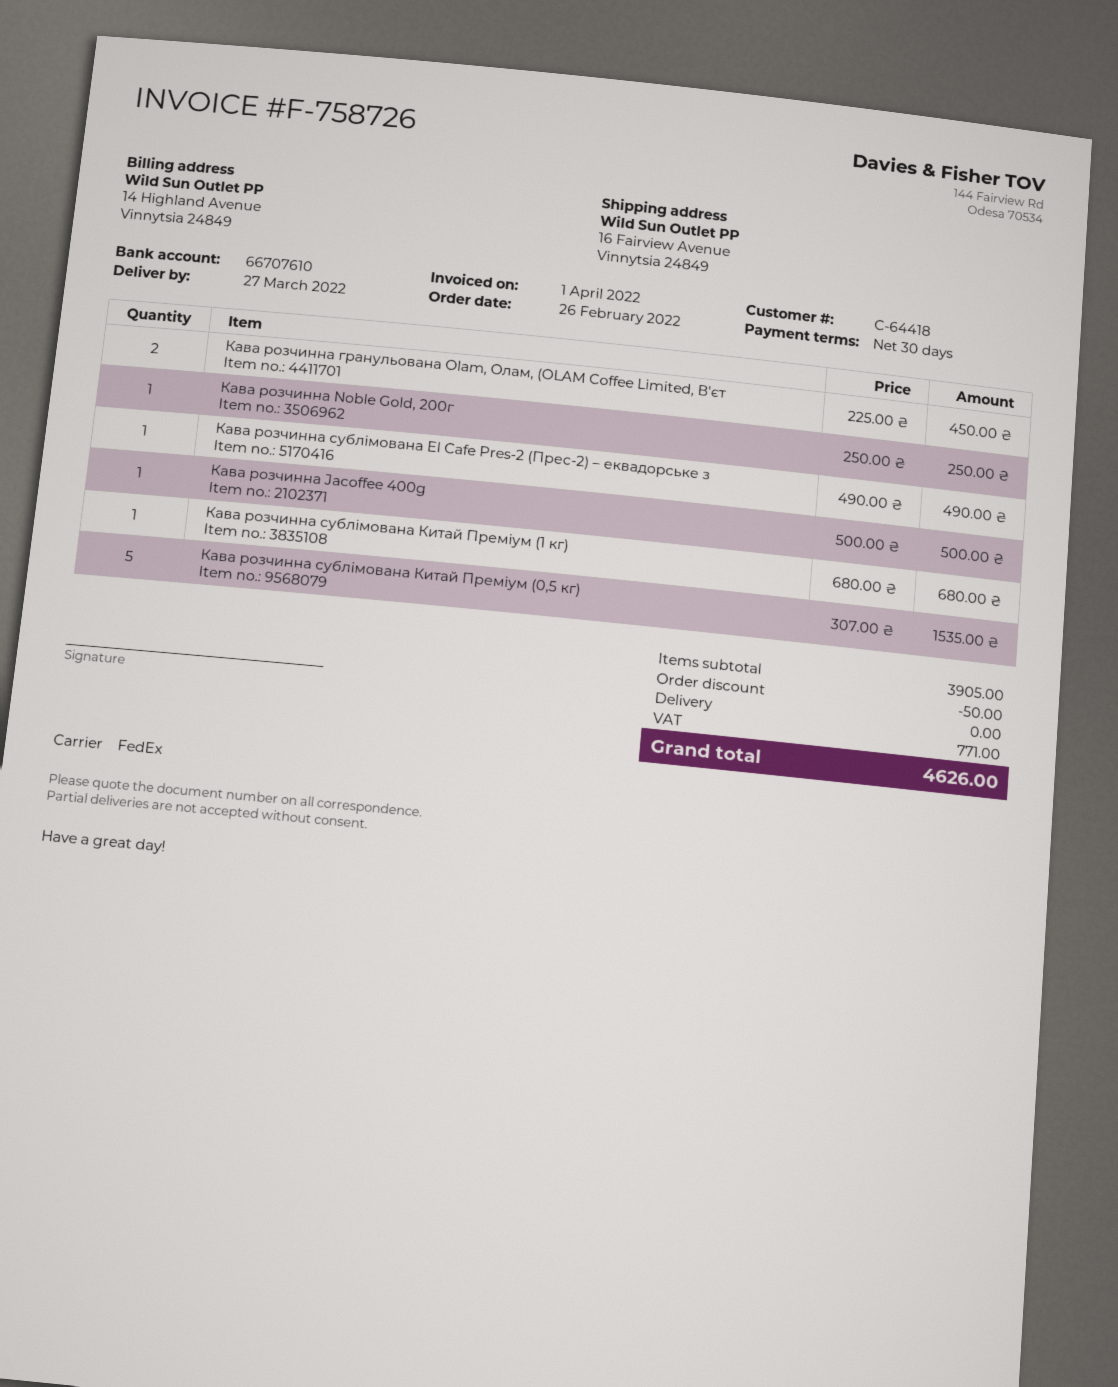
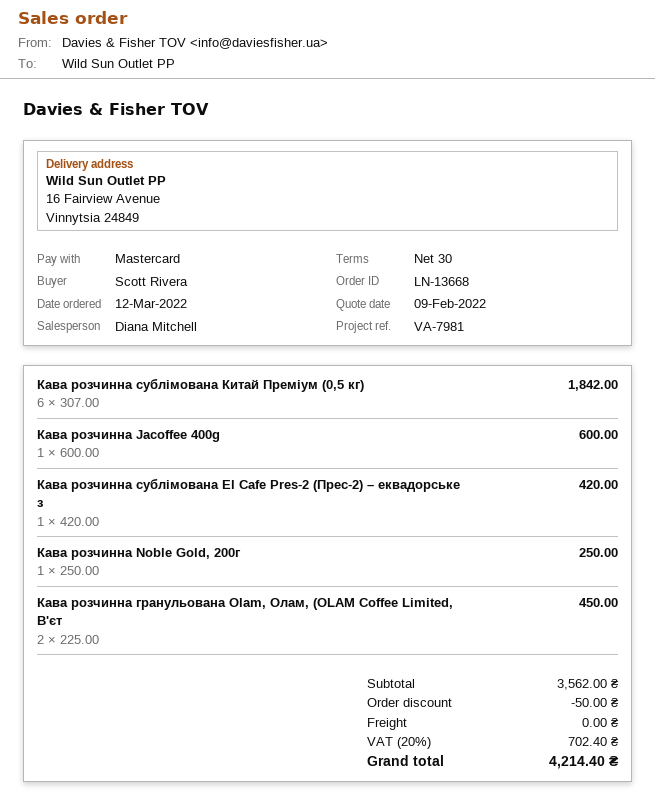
order date: 2022-02-26 -> 2022-03-12
Кава розчинна сублімована El Cafe Pres-2 (Прес-2) – еквадорське з: 1 x 490.00 = 490.00 -> 1 x 420.00 = 420.00
Кава розчинна Jacoffee 400g: 1 x 500.00 = 500.00 -> 1 x 600.00 = 600.00
Кава розчинна сублімована Китай Преміум (1 кг): 1 x 680.00 = 680.00 -> none
Кава розчинна сублімована Китай Преміум (0,5 кг): 5 x 307.00 = 1535.00 -> 6 x 307.00 = 1842.00
subtotal: 3905.00 -> 3562.00
tax: 771.00 -> 702.40
total: 4626.00 -> 4214.40

